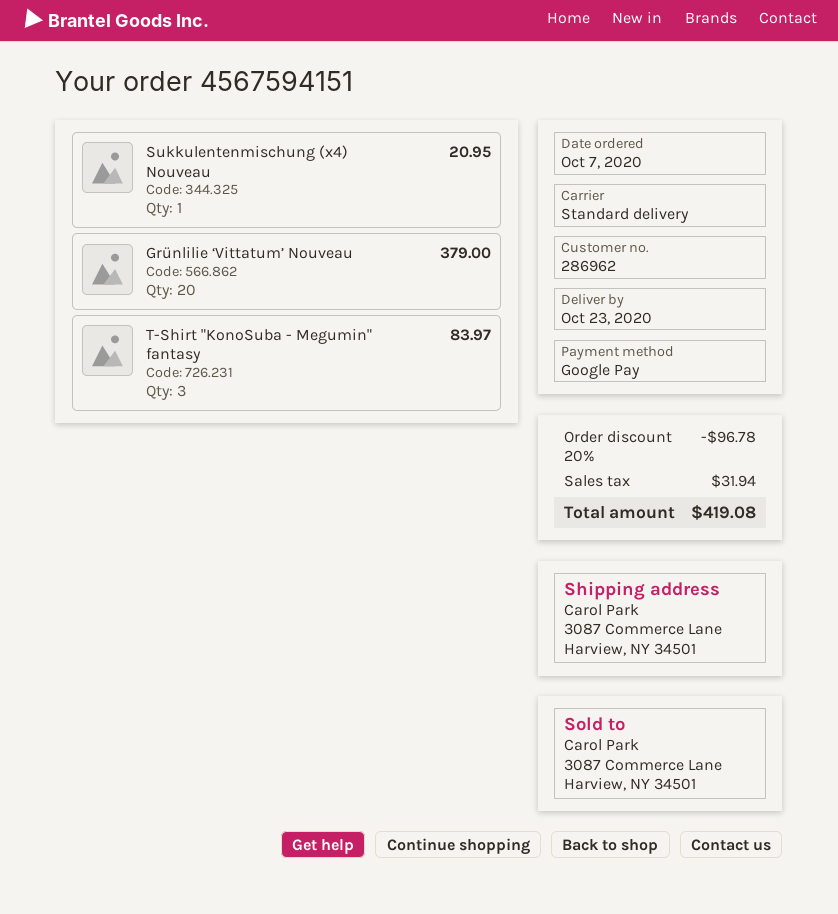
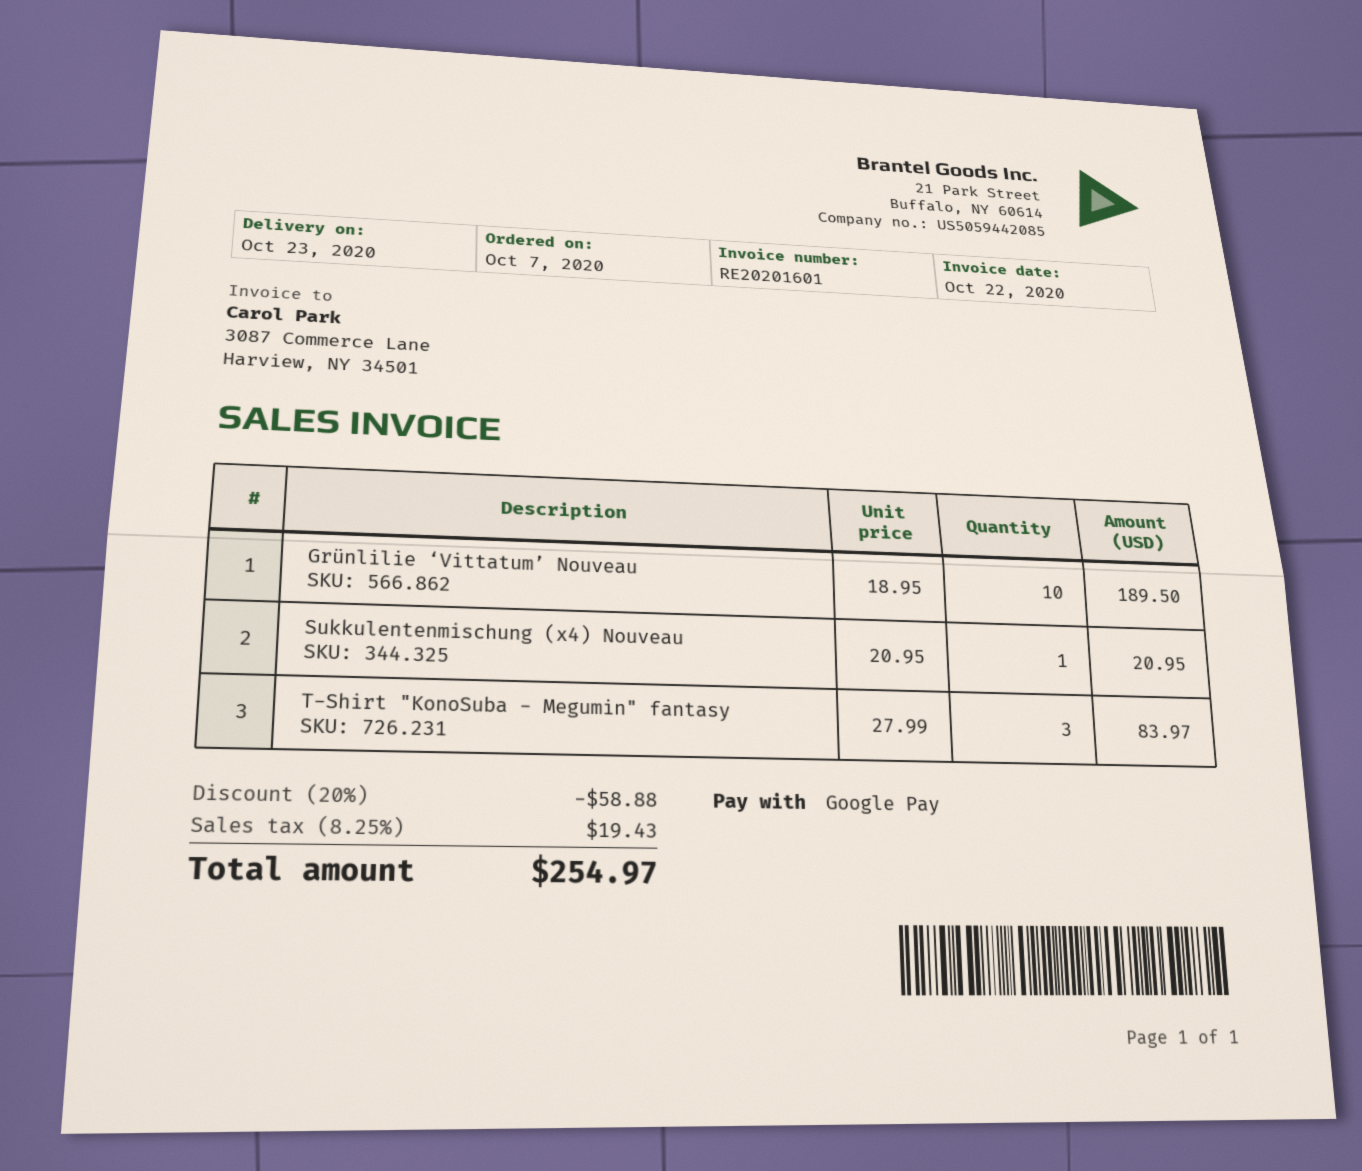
Grünlilie ‘Vittatum’ Nouveau: 20 for 379.00 -> 10 for 189.50
discount: 20% = 96.78 -> 20% = 58.88
tax: 31.94 -> 19.43
total: 419.08 -> 254.97

